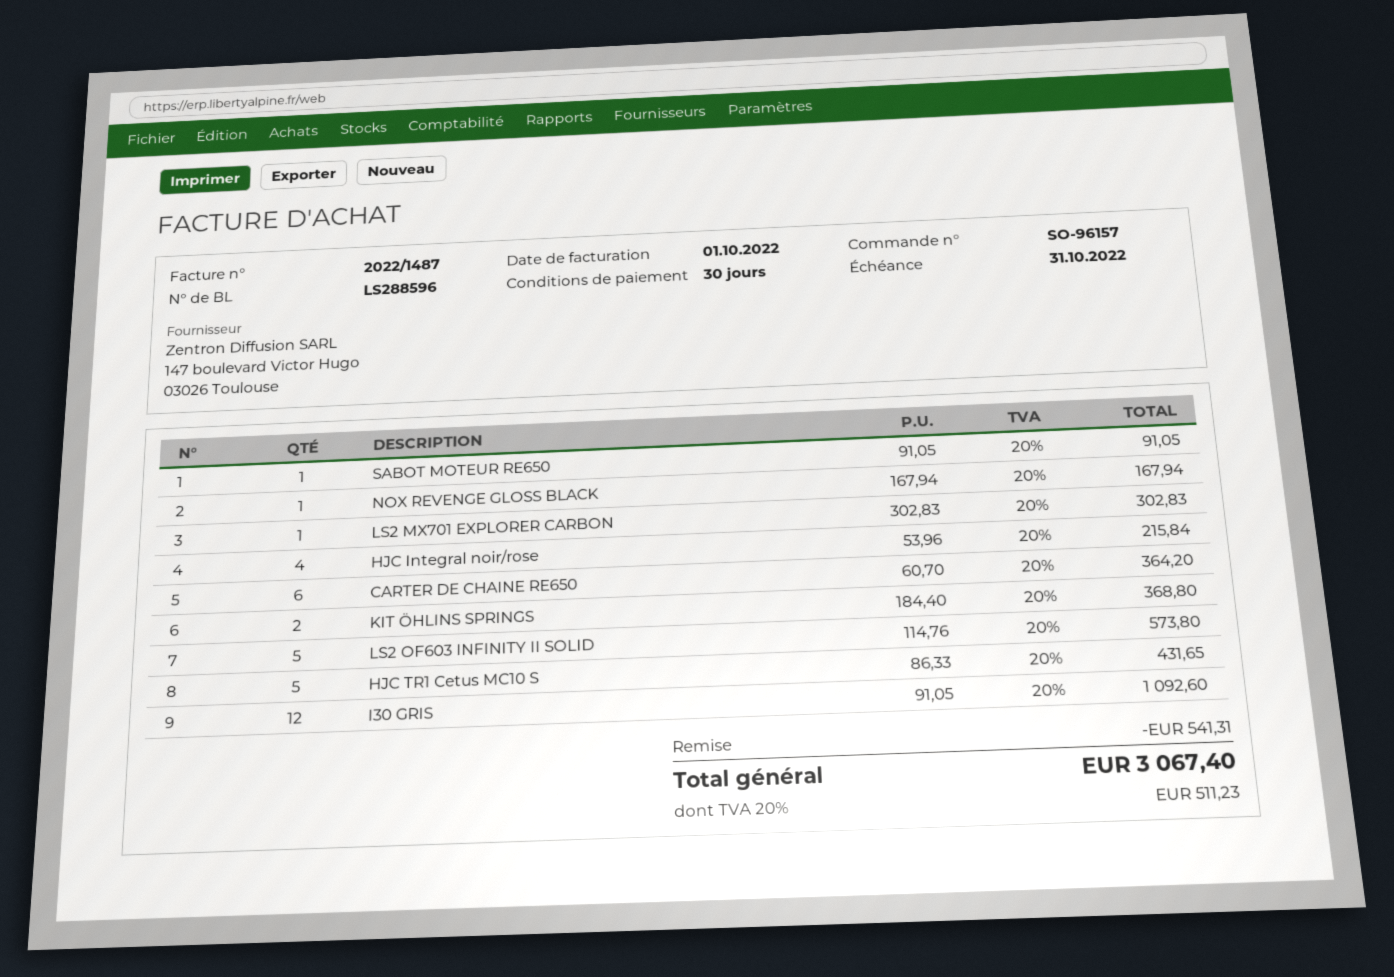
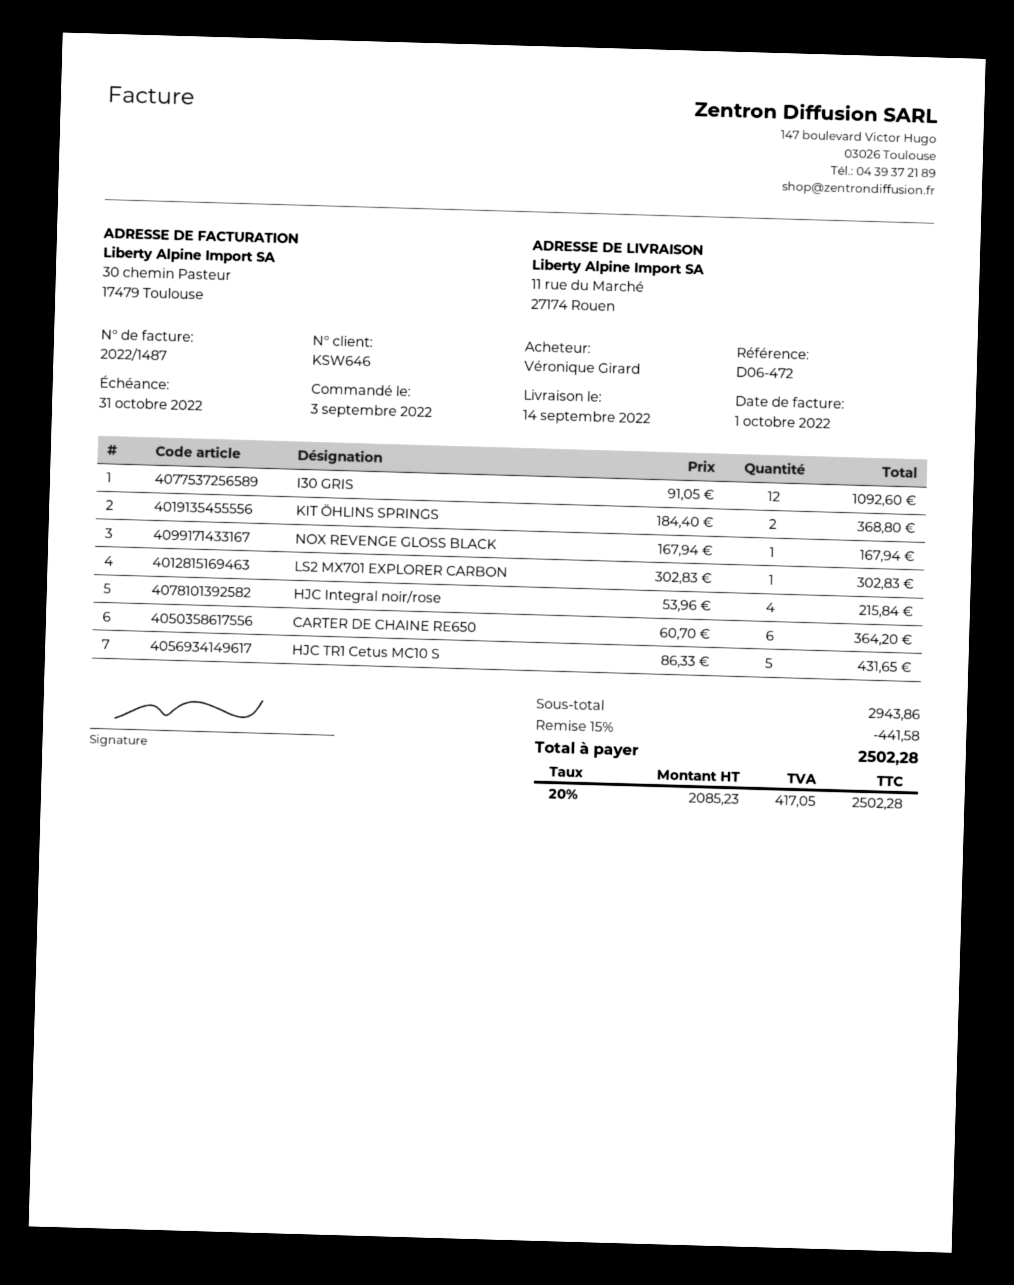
SABOT MOTEUR RE650: 1 x 91.05 = 91.05 -> none
LS2 OF603 INFINITY II SOLID: 5 x 114.76 = 573.80 -> none
discount: 541.31 -> 441.58
tax: 20% = 511.23 -> 20% = 417.05
total: 3067.40 -> 2502.28

